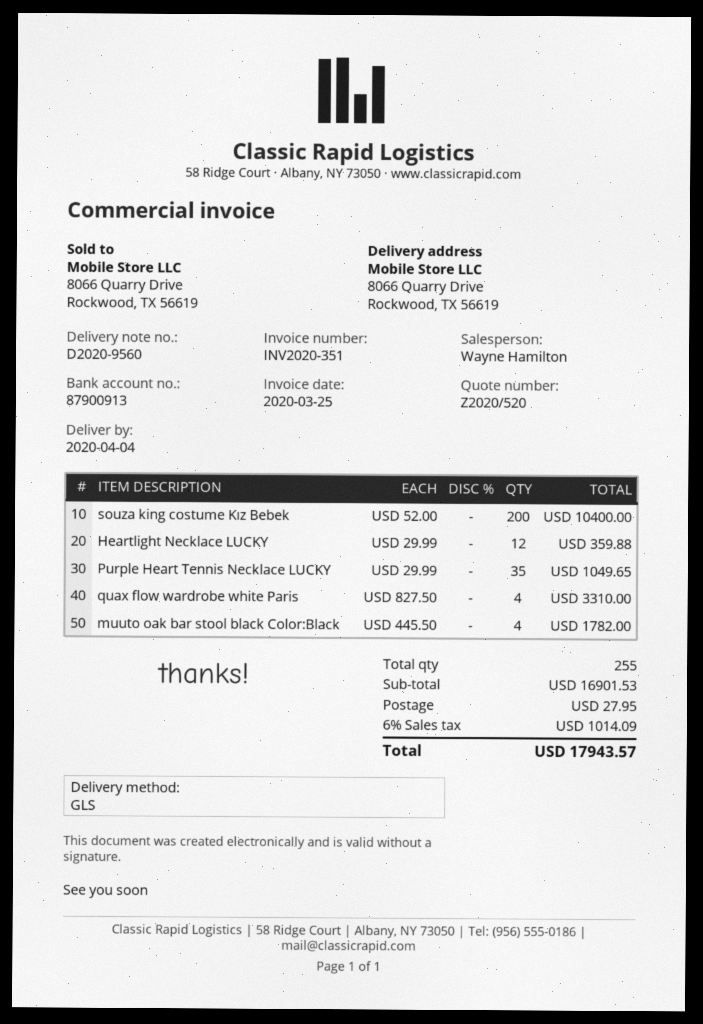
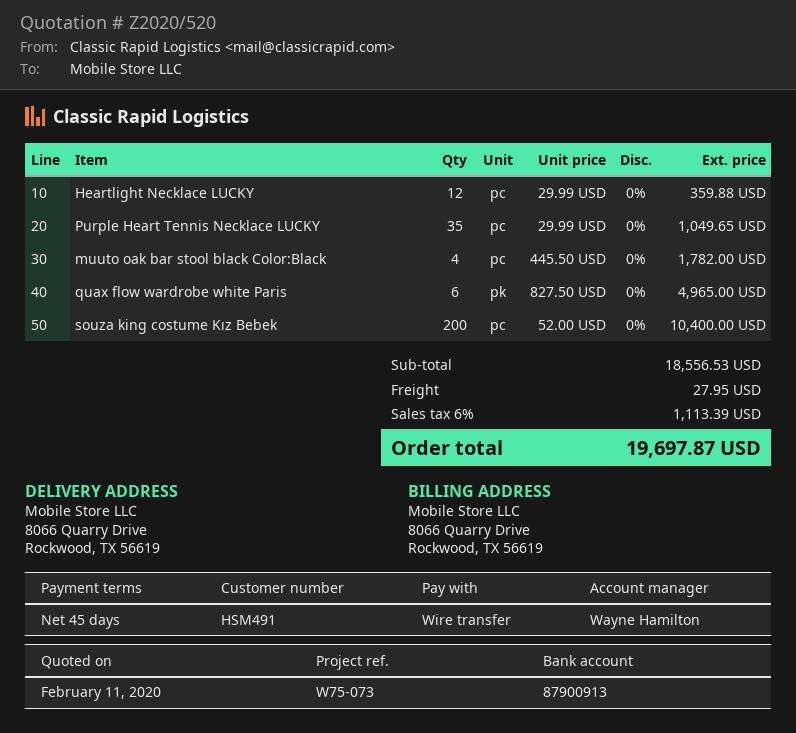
quax flow wardrobe white Paris: 4 x 827.50 = 3310.00 -> 6 x 827.50 = 4965.00
subtotal: 16901.53 -> 18556.53
tax: 6% = 1014.09 -> 6% = 1113.39
total: 17943.57 -> 19697.87

